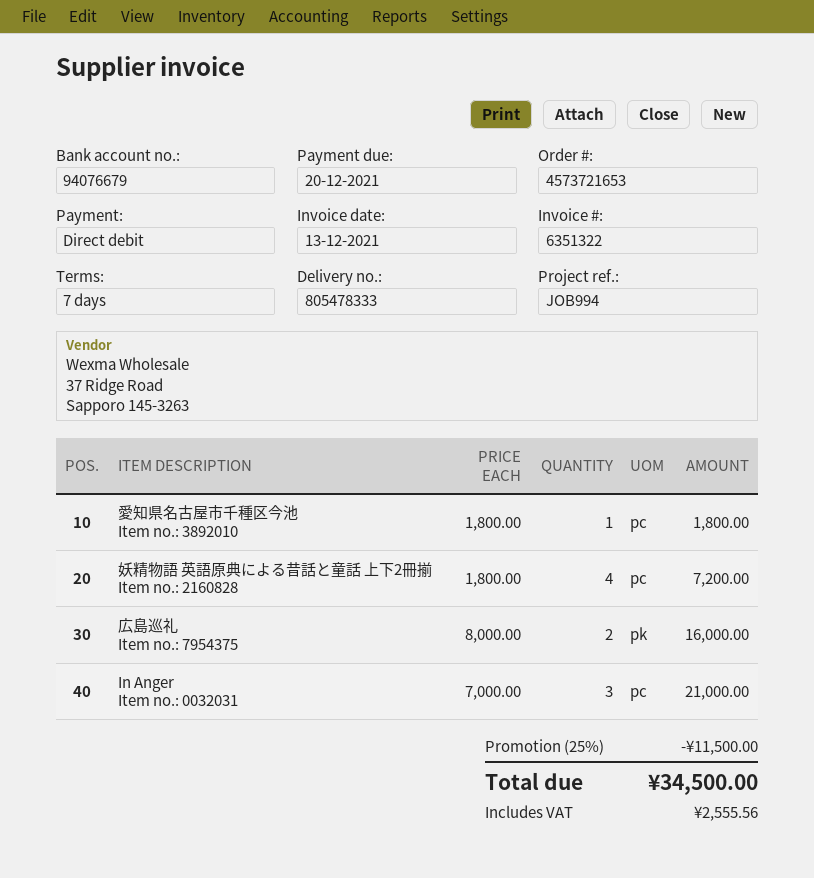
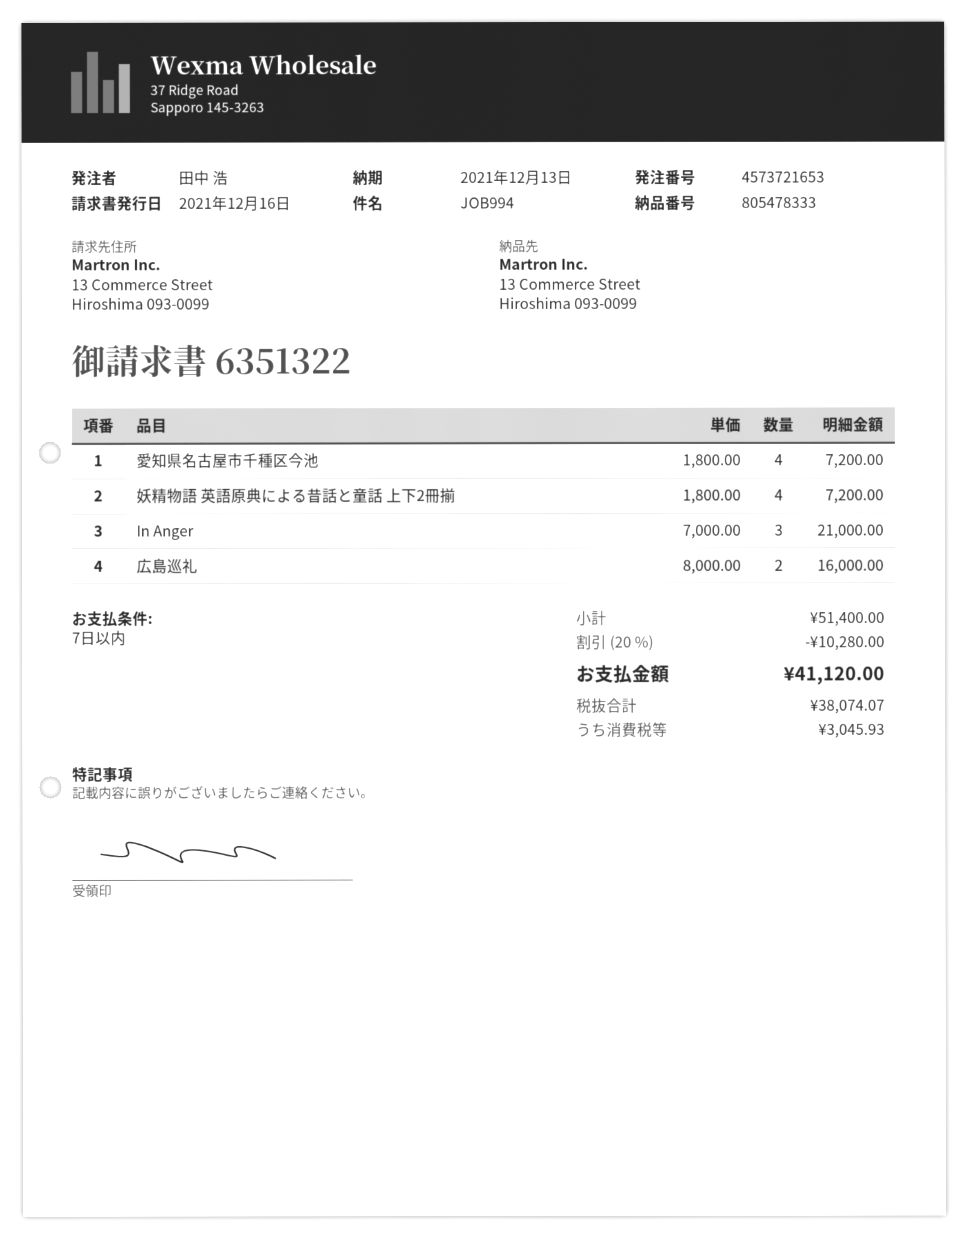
invoice date: 2021-12-13 -> 2021-12-16
愛知県名古屋市千種区今池: 1 x 1800.00 = 1800.00 -> 4 x 1800.00 = 7200.00
discount: 25% = 11500.00 -> 20% = 10280.00
tax: 2555.56 -> 3045.93
total: 34500.00 -> 41120.00

